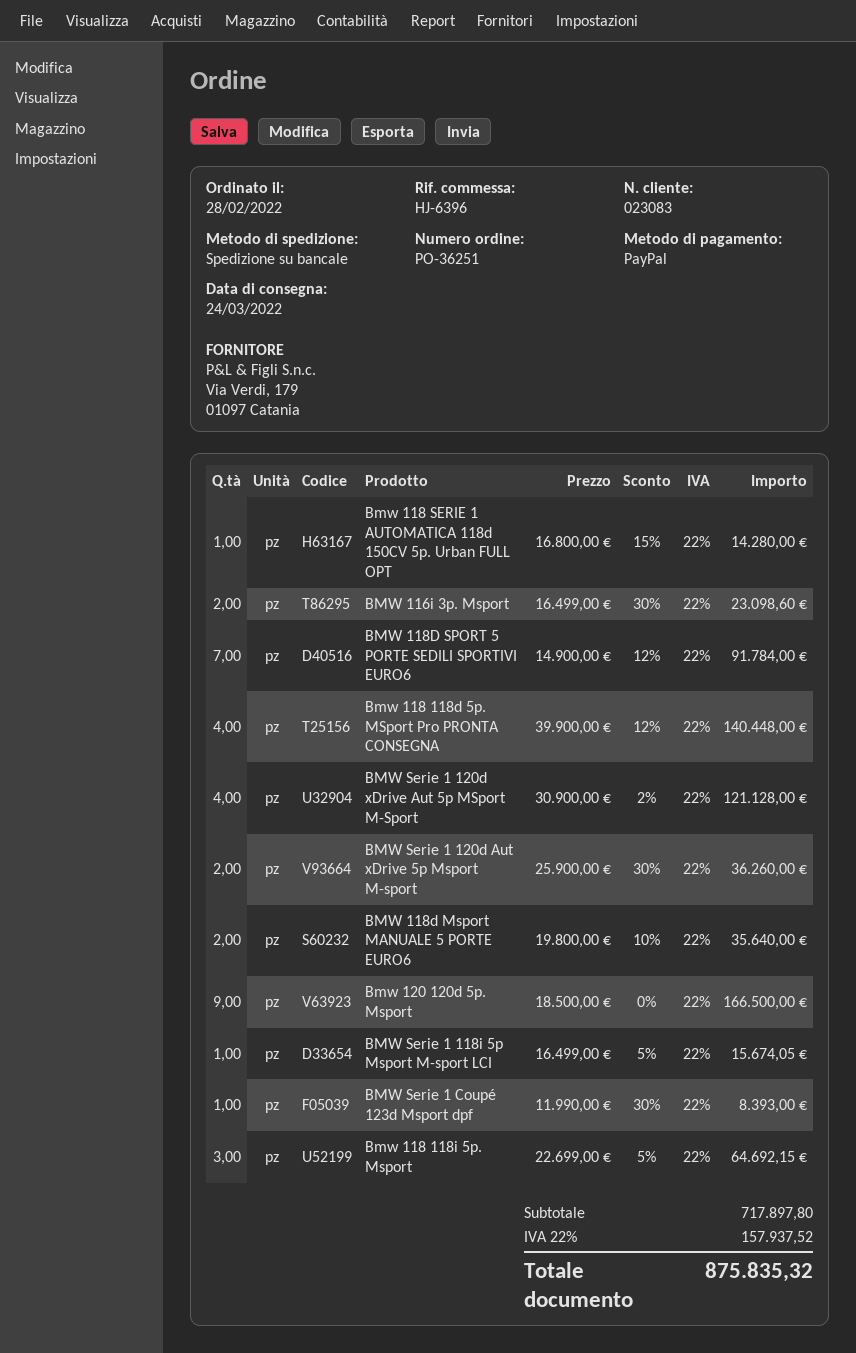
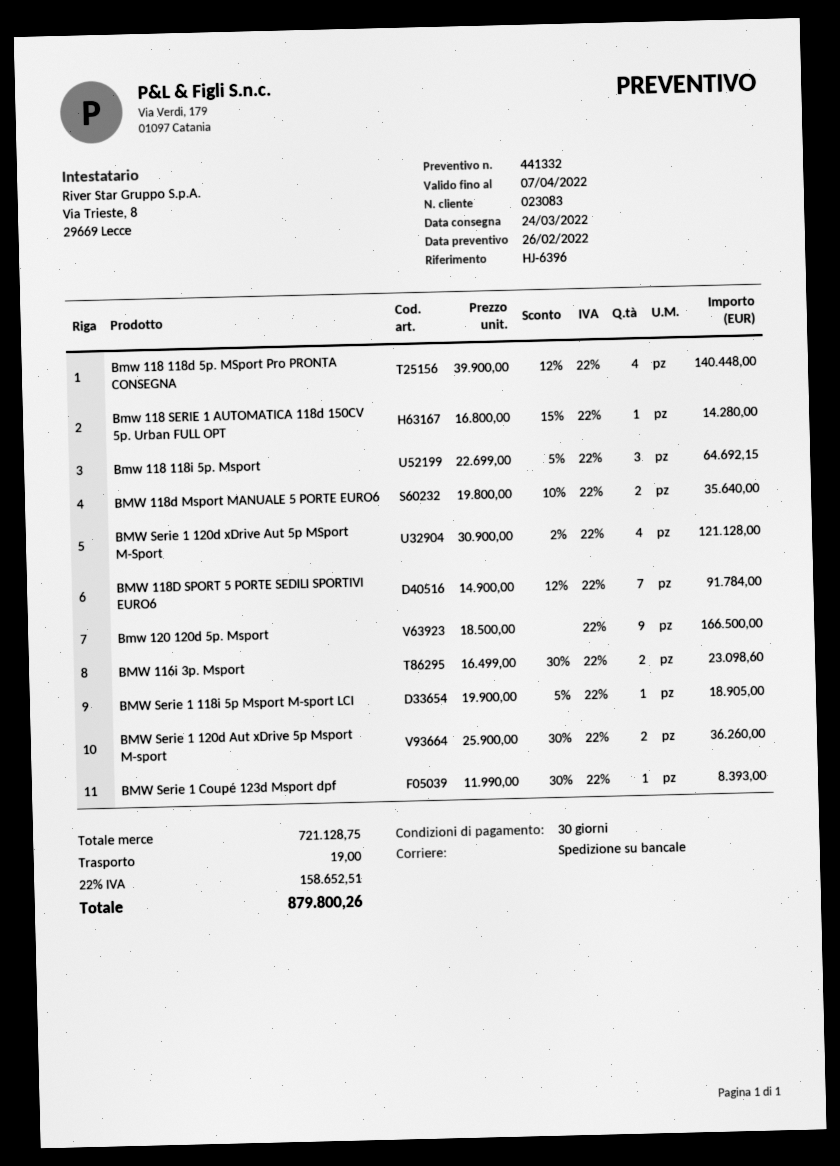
BMW Serie 1 118i 5p Msport M-sport LCI: 1 x 16499.00 - 5% = 15674.05 -> 1 x 19900.00 - 5% = 18905.00
subtotal: 717897.80 -> 721128.75
shipping: none -> 19.00
tax: 22% = 157937.52 -> 22% = 158652.51
total: 875835.32 -> 879800.26

